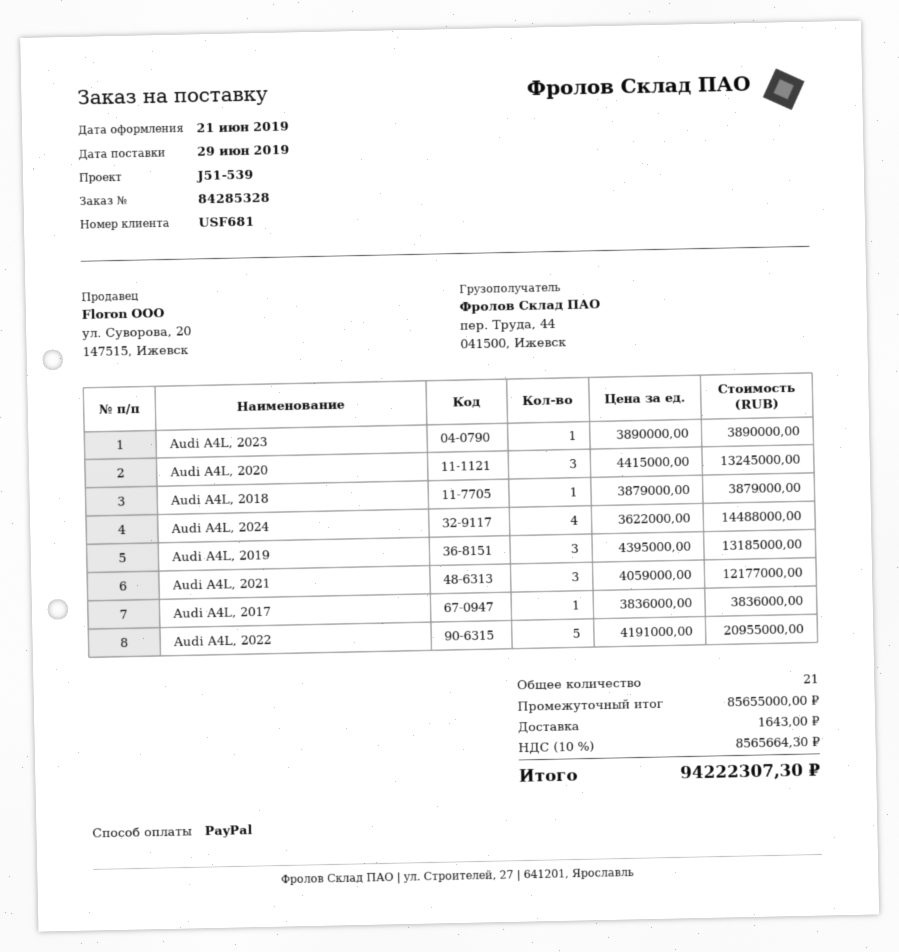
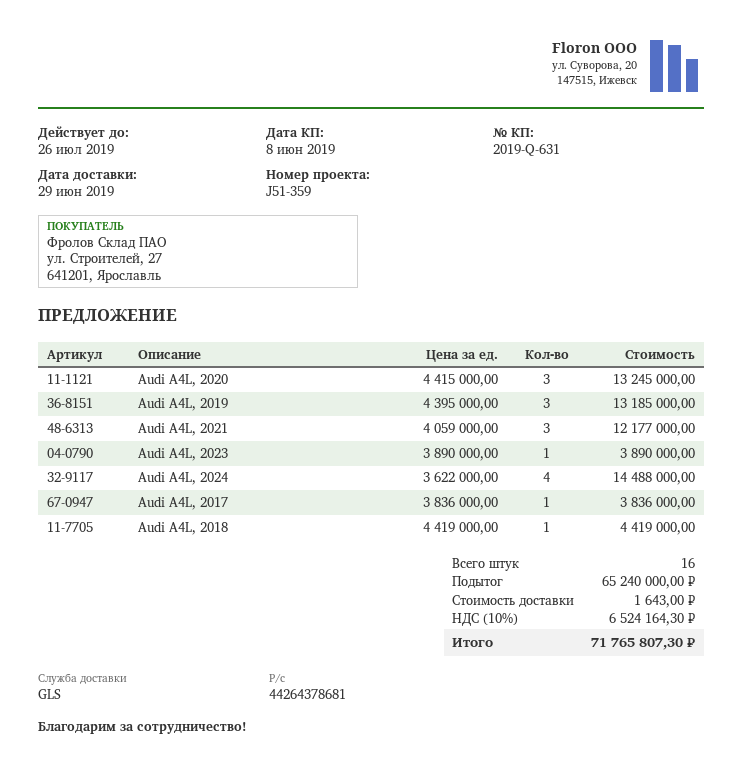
reference: J51-539 -> J51-359
Audi A4L, 2018: 1 x 3879000.00 = 3879000.00 -> 1 x 4419000.00 = 4419000.00
Audi A4L, 2022: 5 x 4191000.00 = 20955000.00 -> none
total quantity: 21 -> 16
subtotal: 85655000.00 -> 65240000.00
tax: 10% = 8565664.30 -> 10% = 6524164.30
total: 94222307.30 -> 71765807.30

